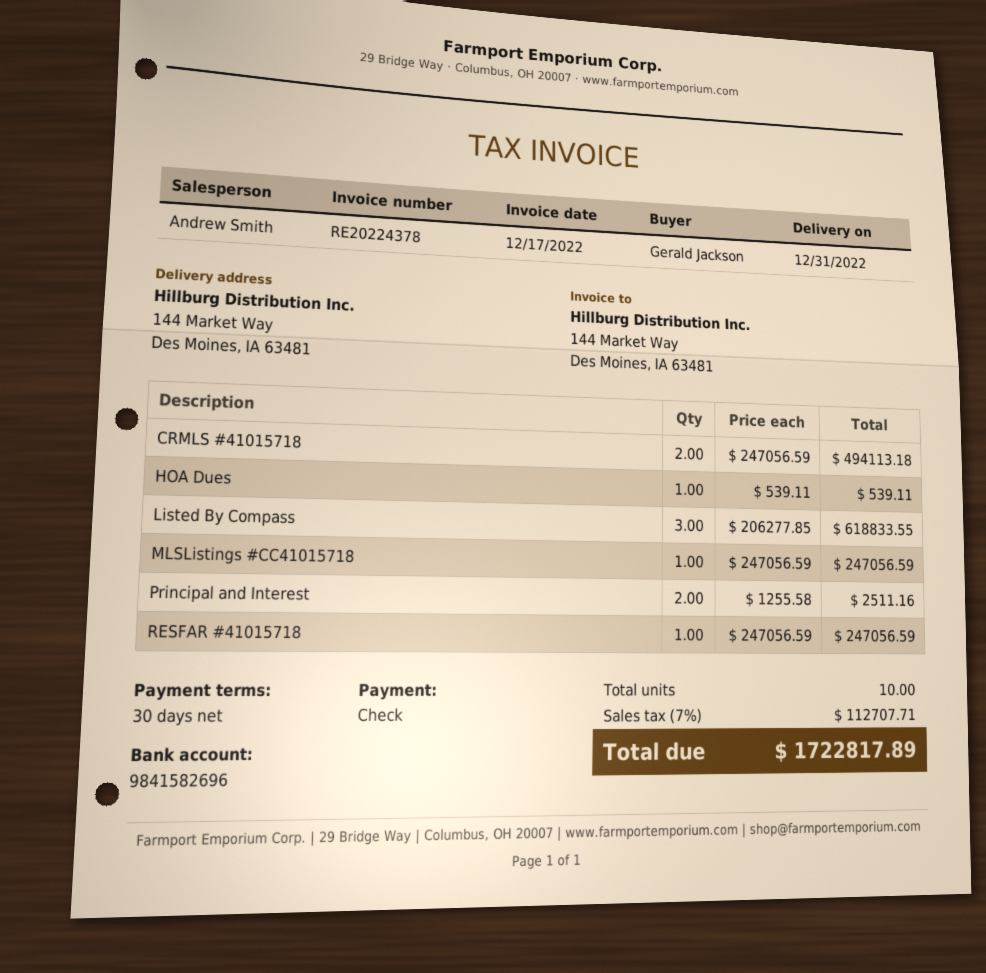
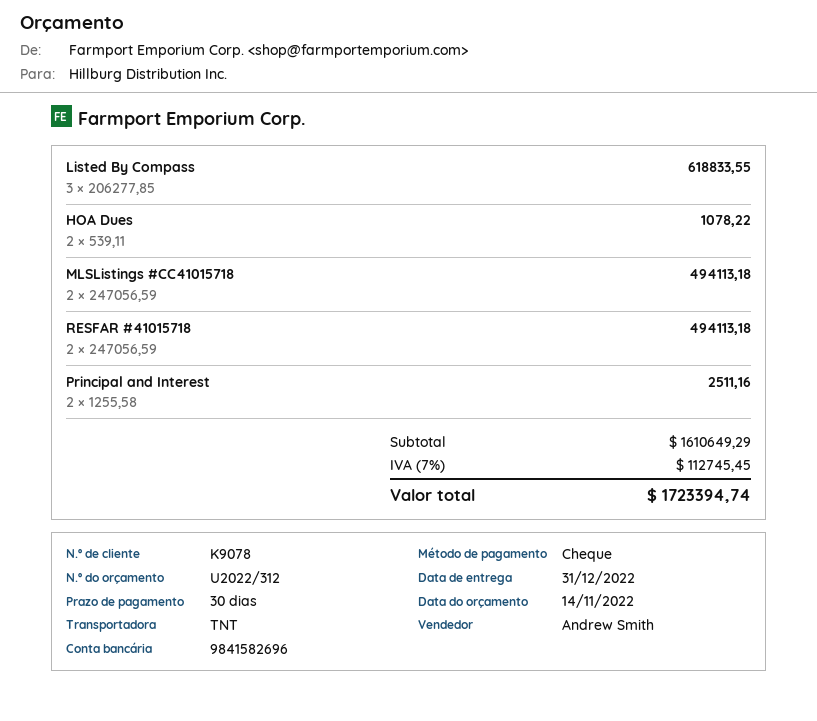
CRMLS #41015718: 2 x 247056.59 = 494113.18 -> none
HOA Dues: 1 x 539.11 = 539.11 -> 2 x 539.11 = 1078.22
MLSListings #CC41015718: 1 x 247056.59 = 247056.59 -> 2 x 247056.59 = 494113.18
RESFAR #41015718: 1 x 247056.59 = 247056.59 -> 2 x 247056.59 = 494113.18
tax: 7% = 112707.71 -> 7% = 112745.45
total: 1722817.89 -> 1723394.74

